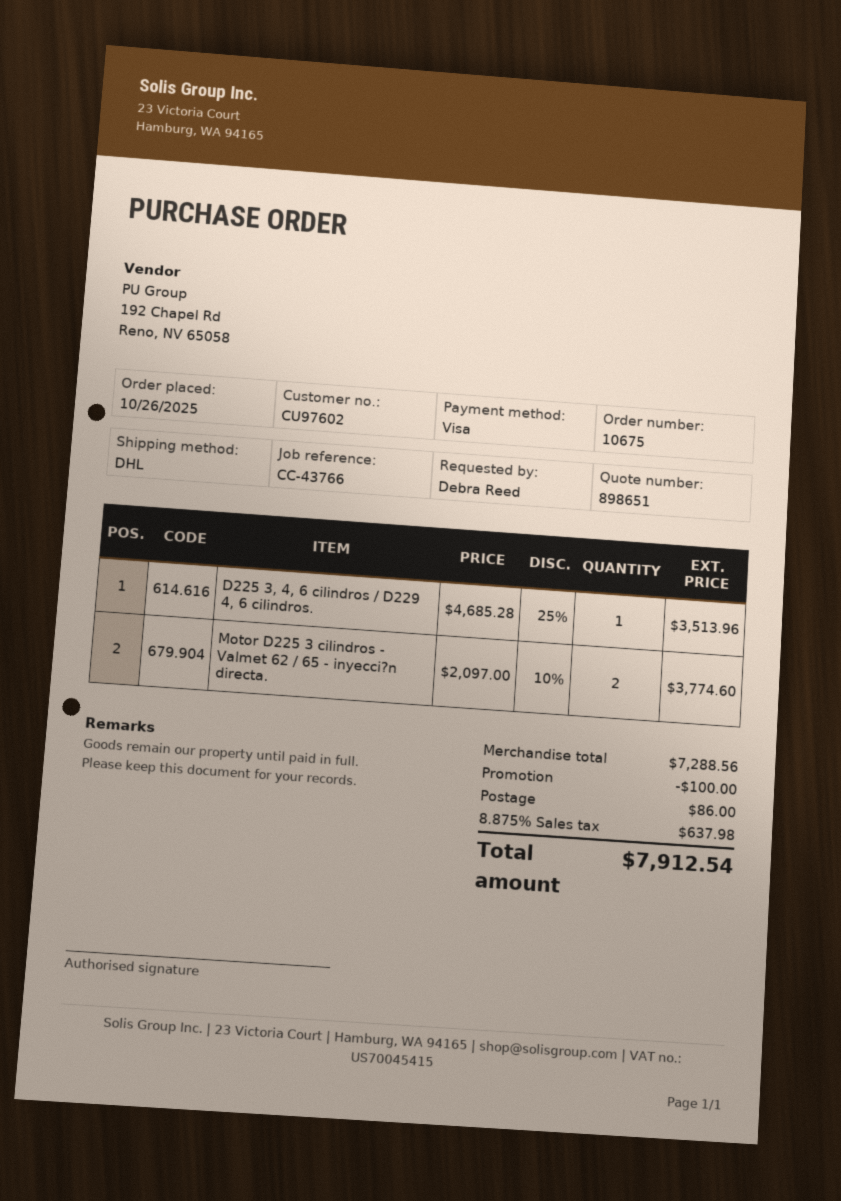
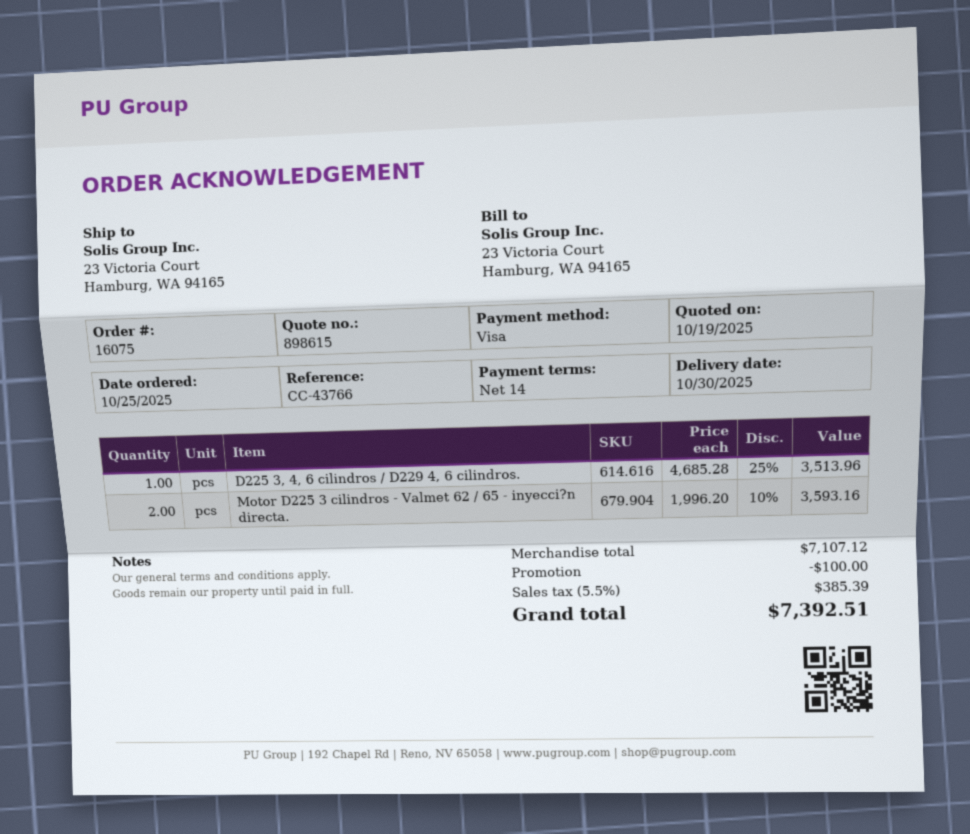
quote number: 898651 -> 898615
order number: 10675 -> 16075
order date: 2025-10-26 -> 2025-10-25
Motor D225 3 cilindros - Valmet 62 / 65 - inyecci?n directa.: 2 x 2097.00 - 10% = 3774.60 -> 2 x 1996.20 - 10% = 3593.16
subtotal: 7288.56 -> 7107.12
shipping: 86.00 -> none
tax: 8.875% = 637.98 -> 5.5% = 385.39
total: 7912.54 -> 7392.51

